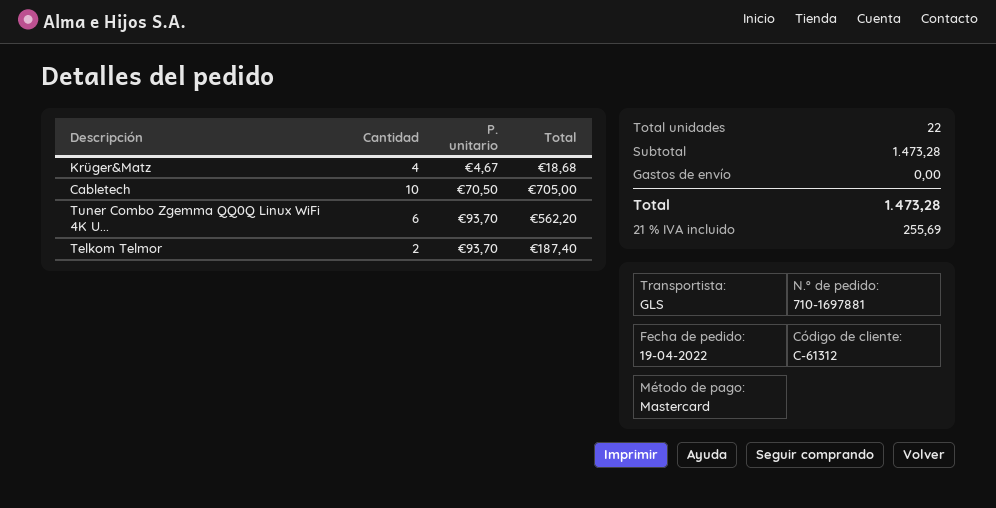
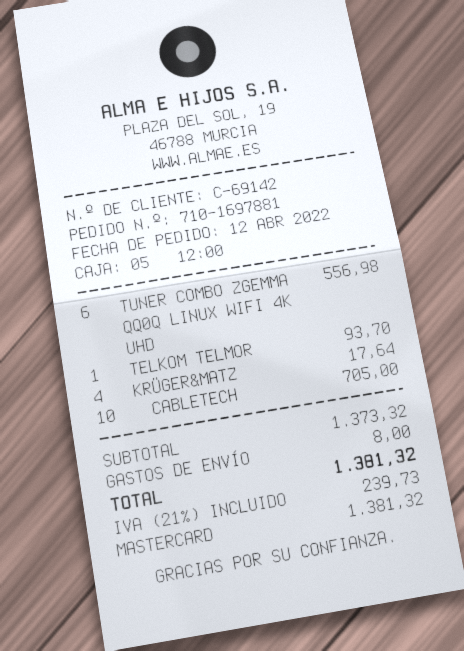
order date: 2022-04-19 -> 2022-04-12
customer number: C-61312 -> C-69142
Krüger&Matz: 4 for 18.68 -> 4 for 17.64
Tuner Combo Zgemma QQ0Q Linux WiFi 4K U...: 6 for 562.20 -> 6 for 556.98
Telkom Telmor: 2 for 187.40 -> 1 for 93.70
subtotal: 1473.28 -> 1373.32
shipping: 0.00 -> 8.00
tax: 21% = 255.69 -> 21% = 239.73
total: 1473.28 -> 1381.32

